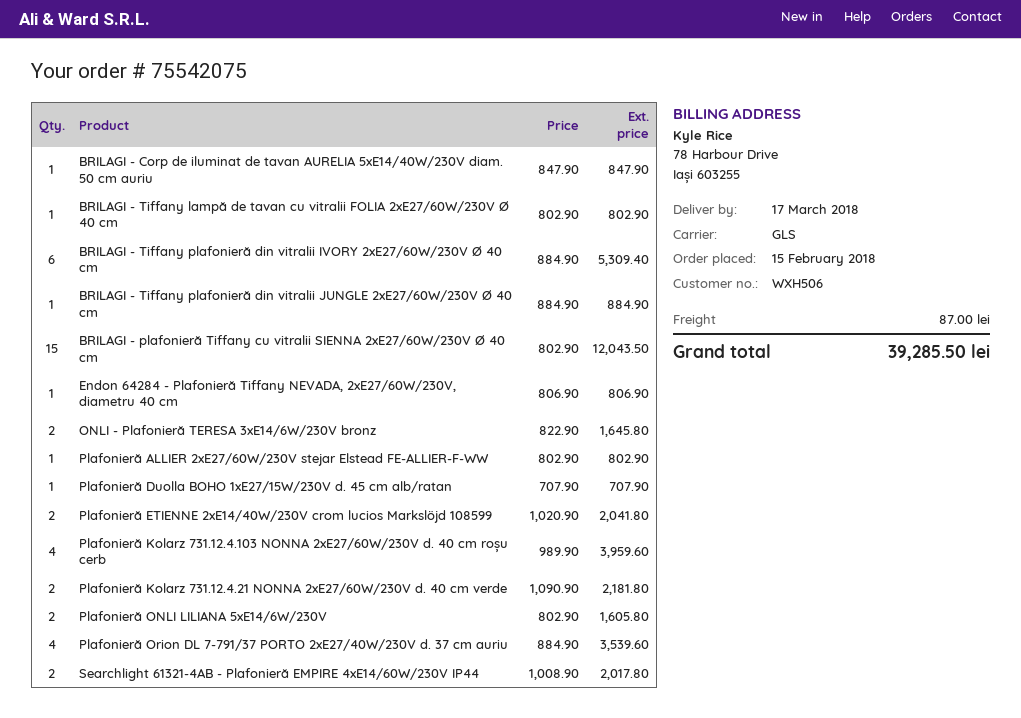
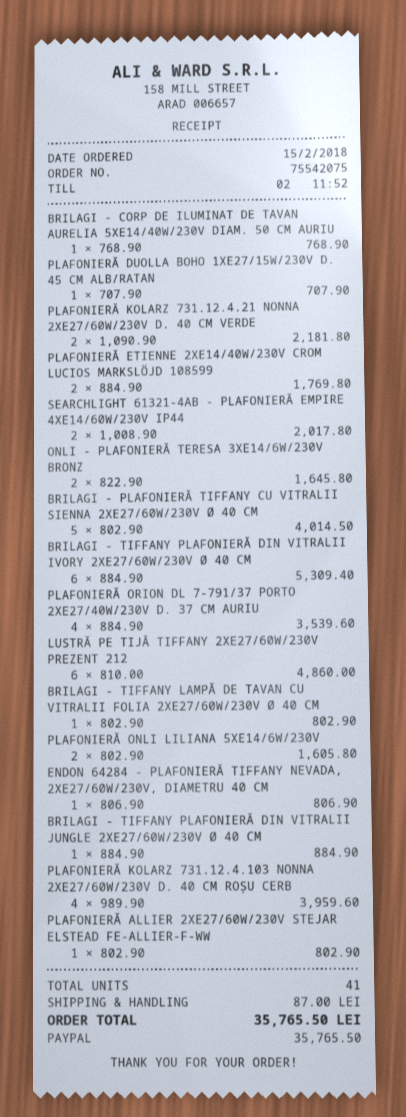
BRILAGI - Corp de iluminat de tavan AURELIA 5xE14/40W/230V diam. 50 cm auriu: 1 x 847.90 = 847.90 -> 1 x 768.90 = 768.90
BRILAGI - plafonieră Tiffany cu vitralii SIENNA 2xE27/60W/230V Ø 40 cm: 15 x 802.90 = 12043.50 -> 5 x 802.90 = 4014.50
Plafonieră ETIENNE 2xE14/40W/230V crom lucios Markslöjd 108599: 2 x 1020.90 = 2041.80 -> 2 x 884.90 = 1769.80
LUSTRĂ PE TIJĂ TIFFANY 2XE27/60W/230V PREZENT 212: none -> 6 x 810.00 = 4860.00
total: 39285.50 -> 35765.50

